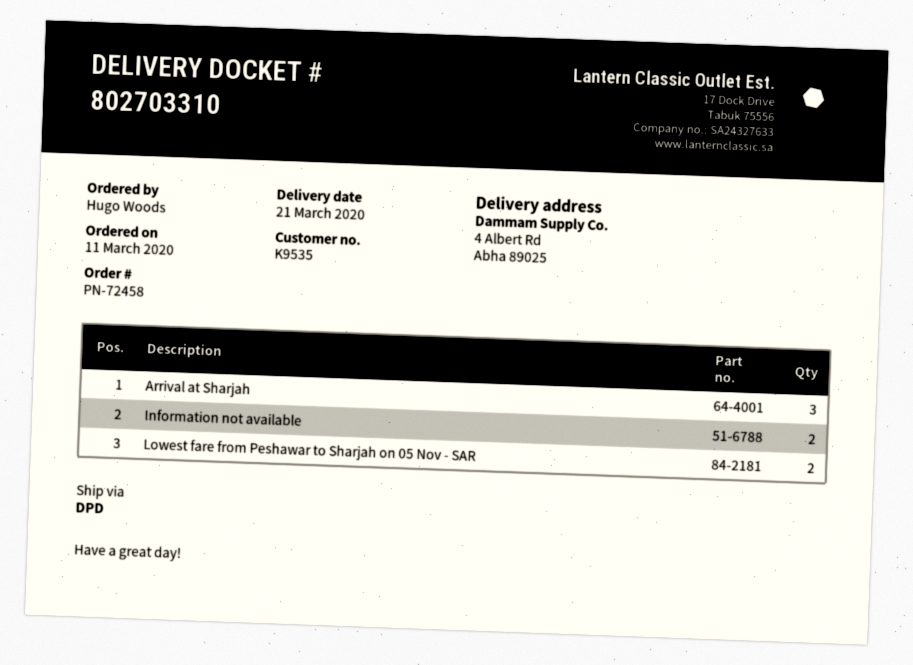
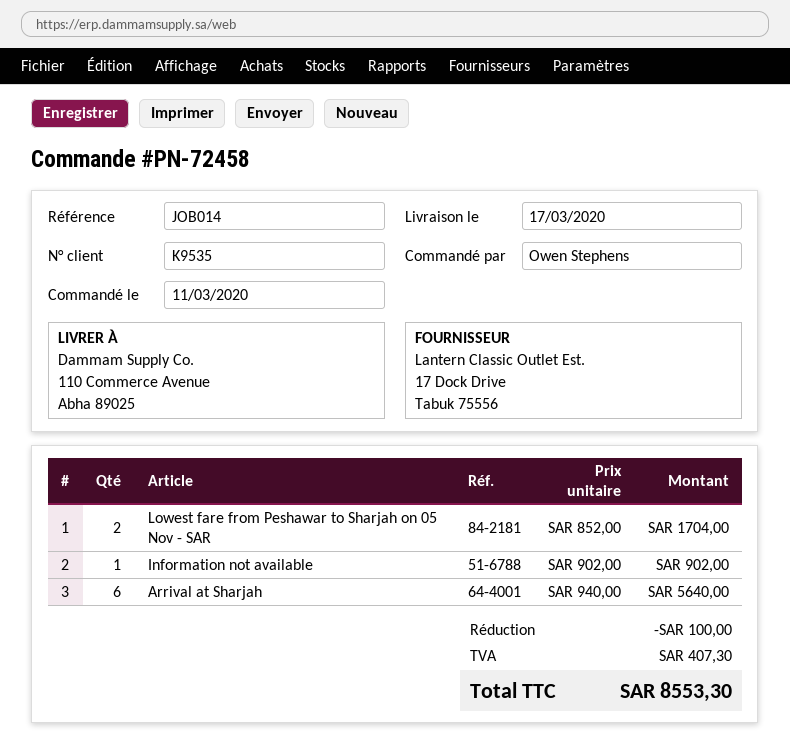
delivery date: 2020-03-21 -> 2020-03-17
ordered by: Hugo Woods -> Owen Stephens
ship to: 4 Albert Rd, Abha 89025 -> 110 Commerce Avenue, Abha 89025
Arrival at Sharjah: 3 -> 6
Information not available: 2 -> 1

